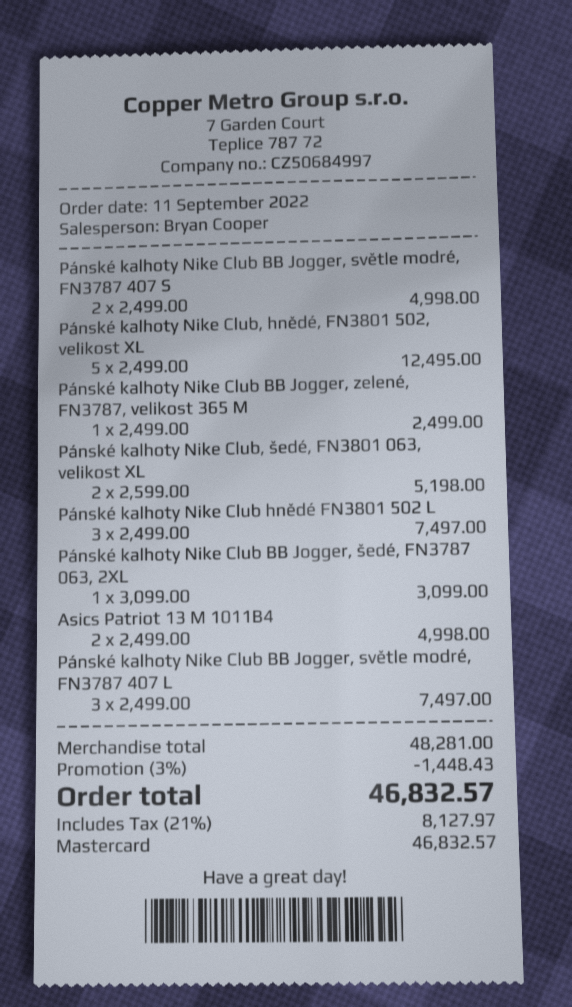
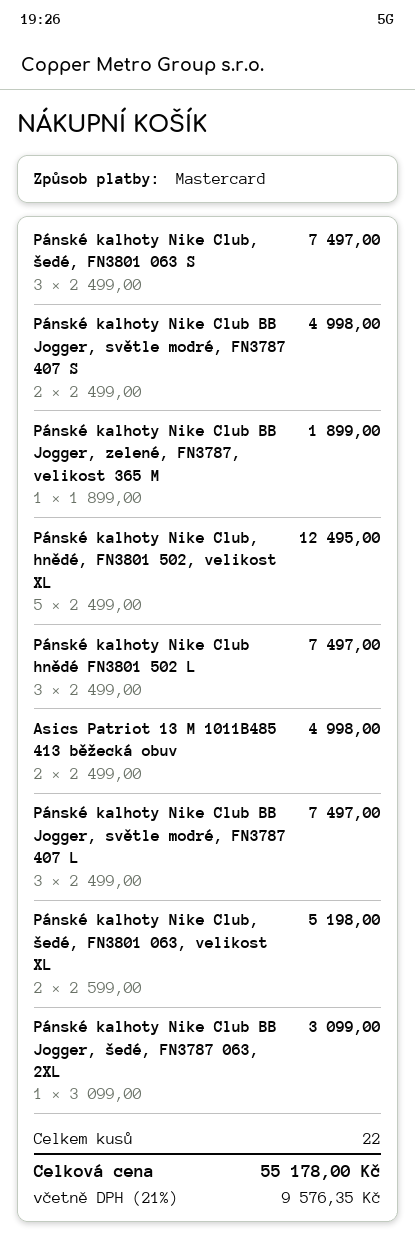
Pánské kalhoty Nike Club BB Jogger, zelené, FN3787, velikost 365 M: 1 x 2499.00 = 2499.00 -> 1 x 1899.00 = 1899.00
Pánské kalhoty Nike Club, šedé, FN3801 063 S: none -> 3 x 2499.00 = 7497.00
discount: 3% = 1448.43 -> none
tax: 21% = 8127.97 -> 21% = 9576.35
total: 46832.57 -> 55178.00

